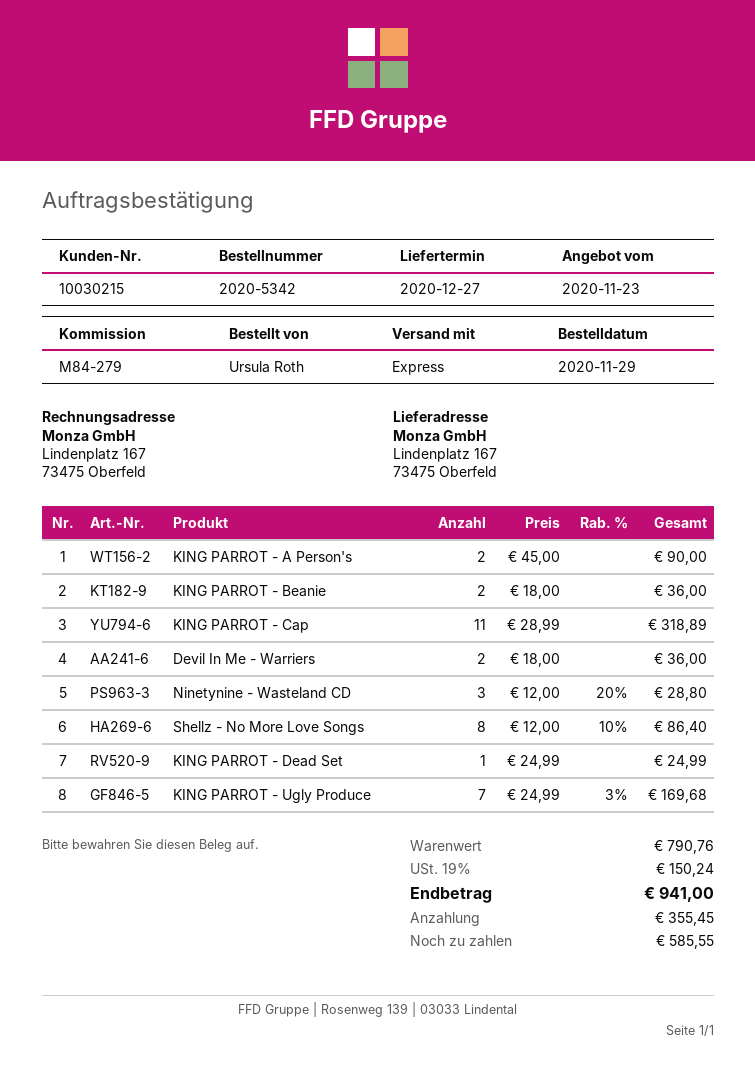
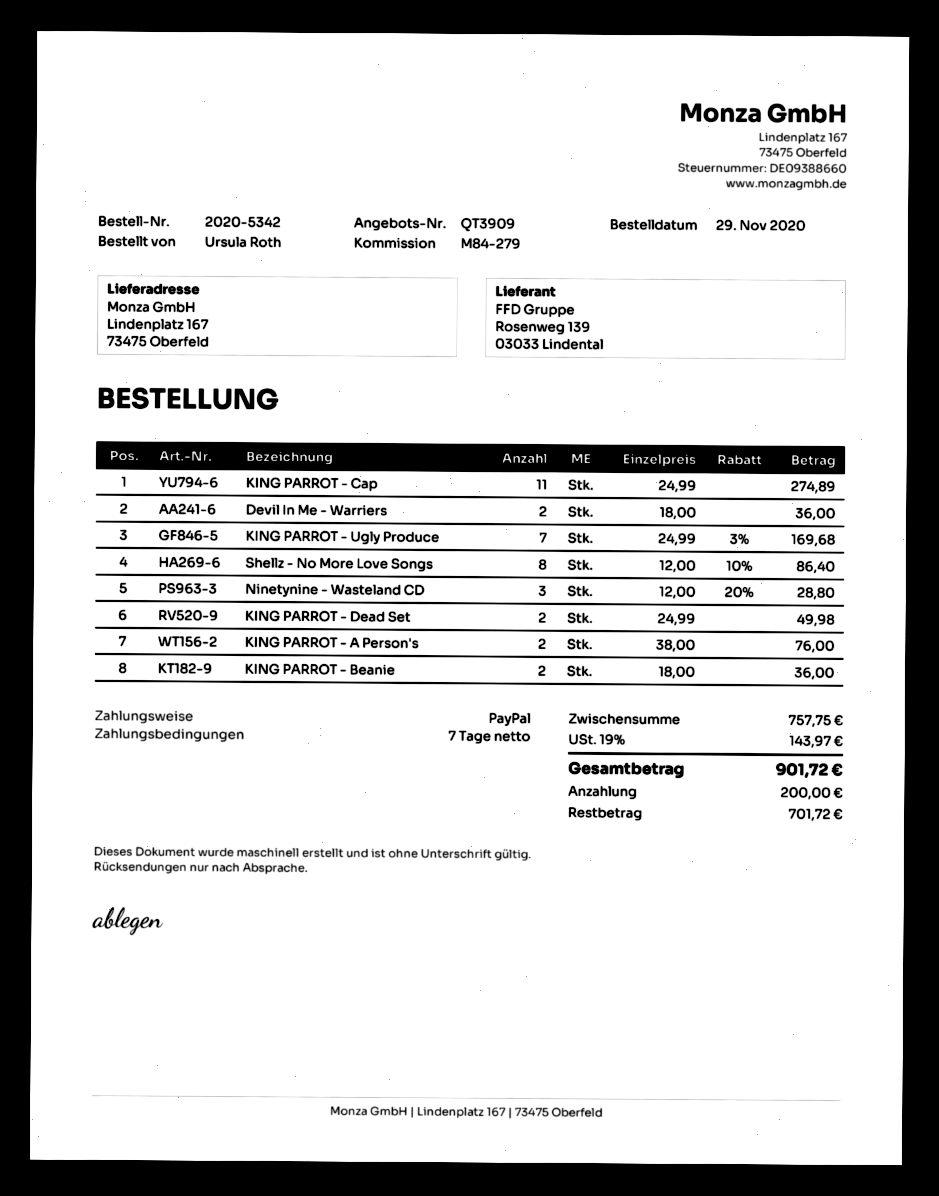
KING PARROT - A Person's: 2 x 45.00 = 90.00 -> 2 x 38.00 = 76.00
KING PARROT - Cap: 11 x 28.99 = 318.89 -> 11 x 24.99 = 274.89
KING PARROT - Dead Set: 1 x 24.99 = 24.99 -> 2 x 24.99 = 49.98
subtotal: 790.76 -> 757.75
tax: 19% = 150.24 -> 19% = 143.97
total: 941.00 -> 901.72
deposit: 355.45 -> 200.00
balance: 585.55 -> 701.72

